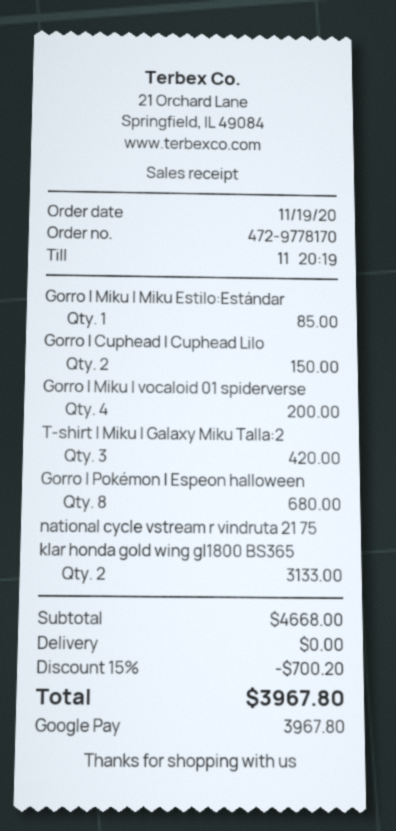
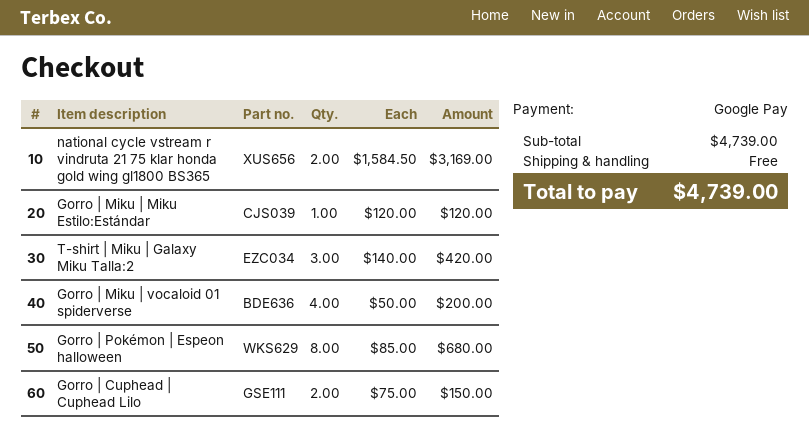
Gorro | Miku | Miku Estilo:Estándar: 1 for 85.00 -> 1 for 120.00
national cycle vstream r vindruta 21 75 klar honda gold wing gl1800 BS365: 2 for 3133.00 -> 2 for 3169.00
subtotal: 4668.00 -> 4739.00
discount: 15% = 700.20 -> none
total: 3967.80 -> 4739.00

